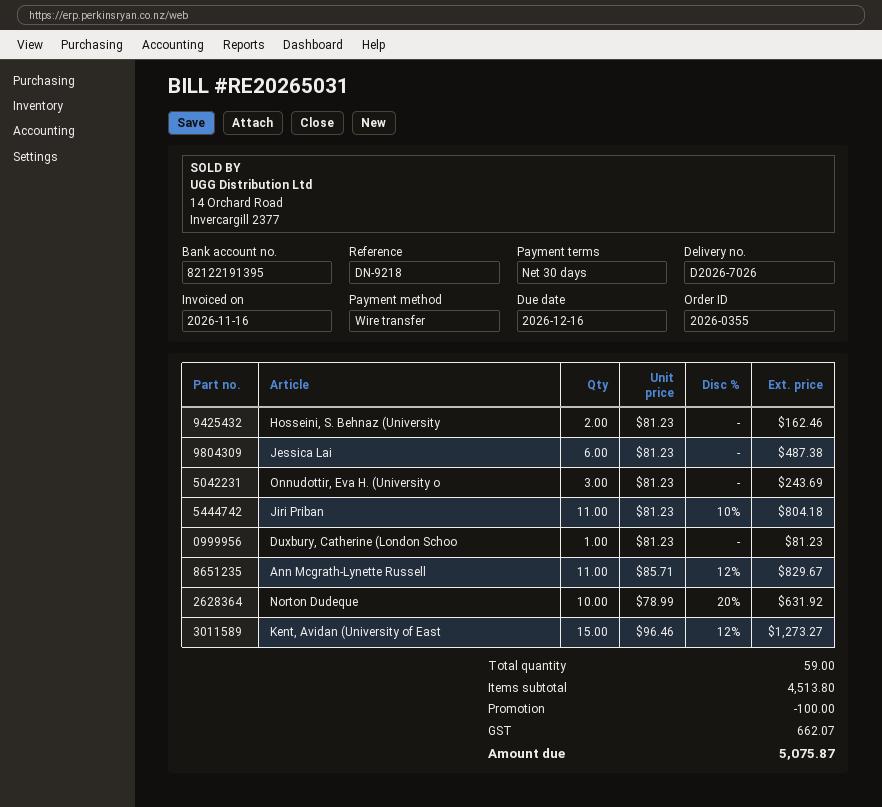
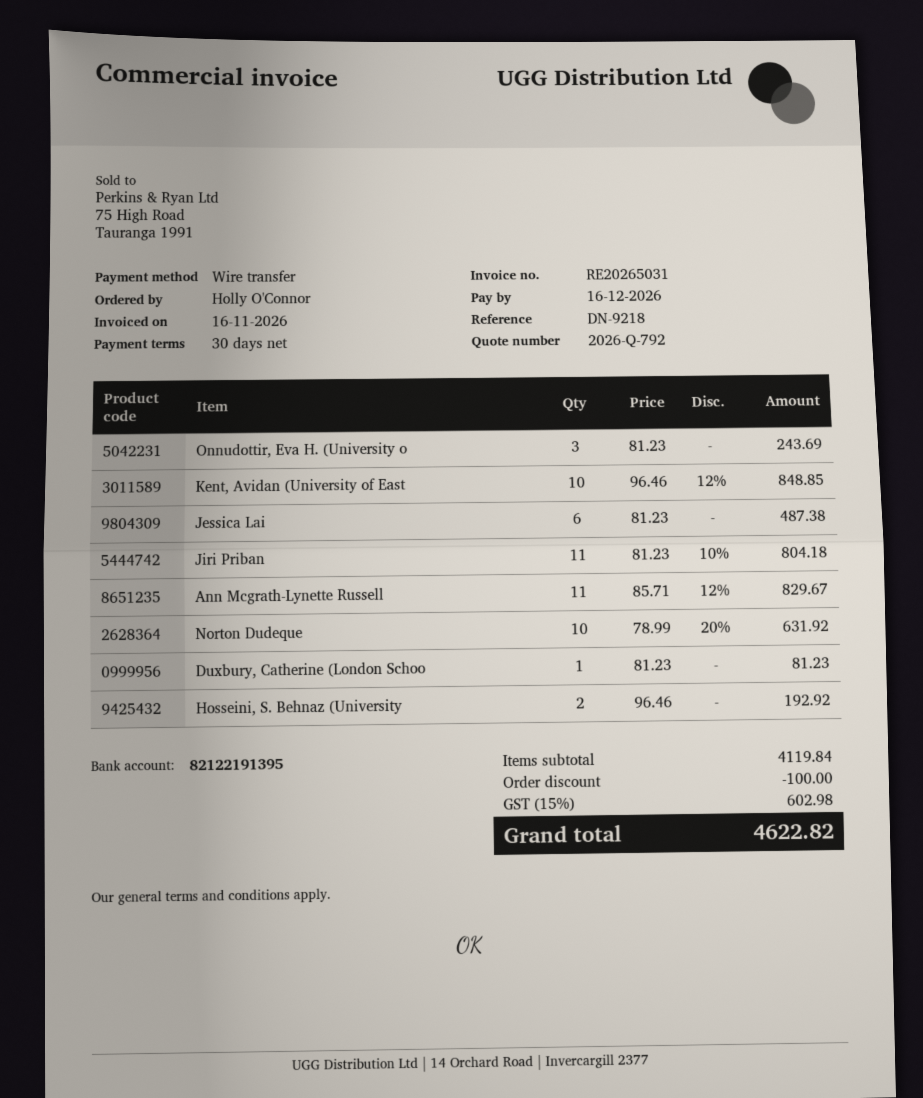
Hosseini, S. Behnaz (University: 2 x 81.23 = 162.46 -> 2 x 96.46 = 192.92
Kent, Avidan (University of East: 15 x 96.46 - 12% = 1273.27 -> 10 x 96.46 - 12% = 848.85
subtotal: 4513.80 -> 4119.84
tax: 662.07 -> 602.98
total: 5075.87 -> 4622.82

